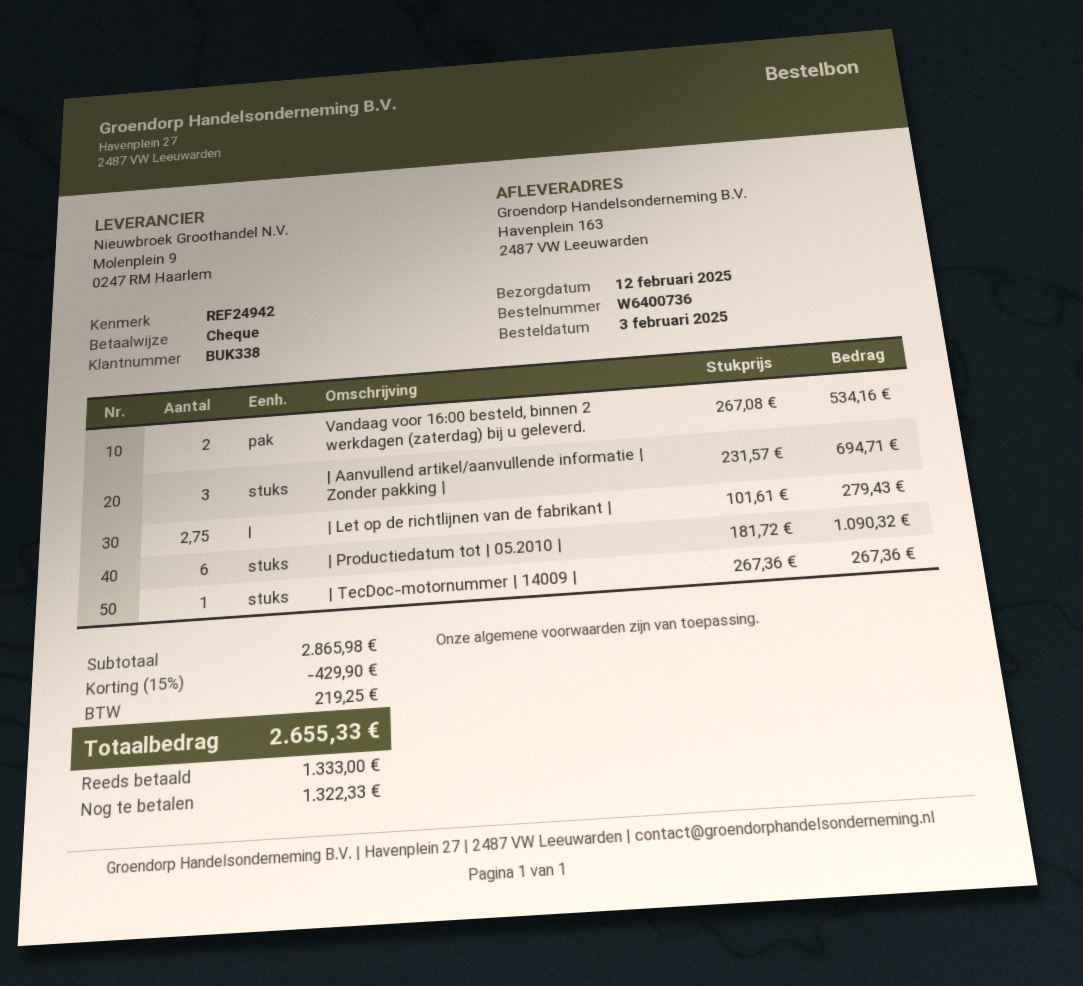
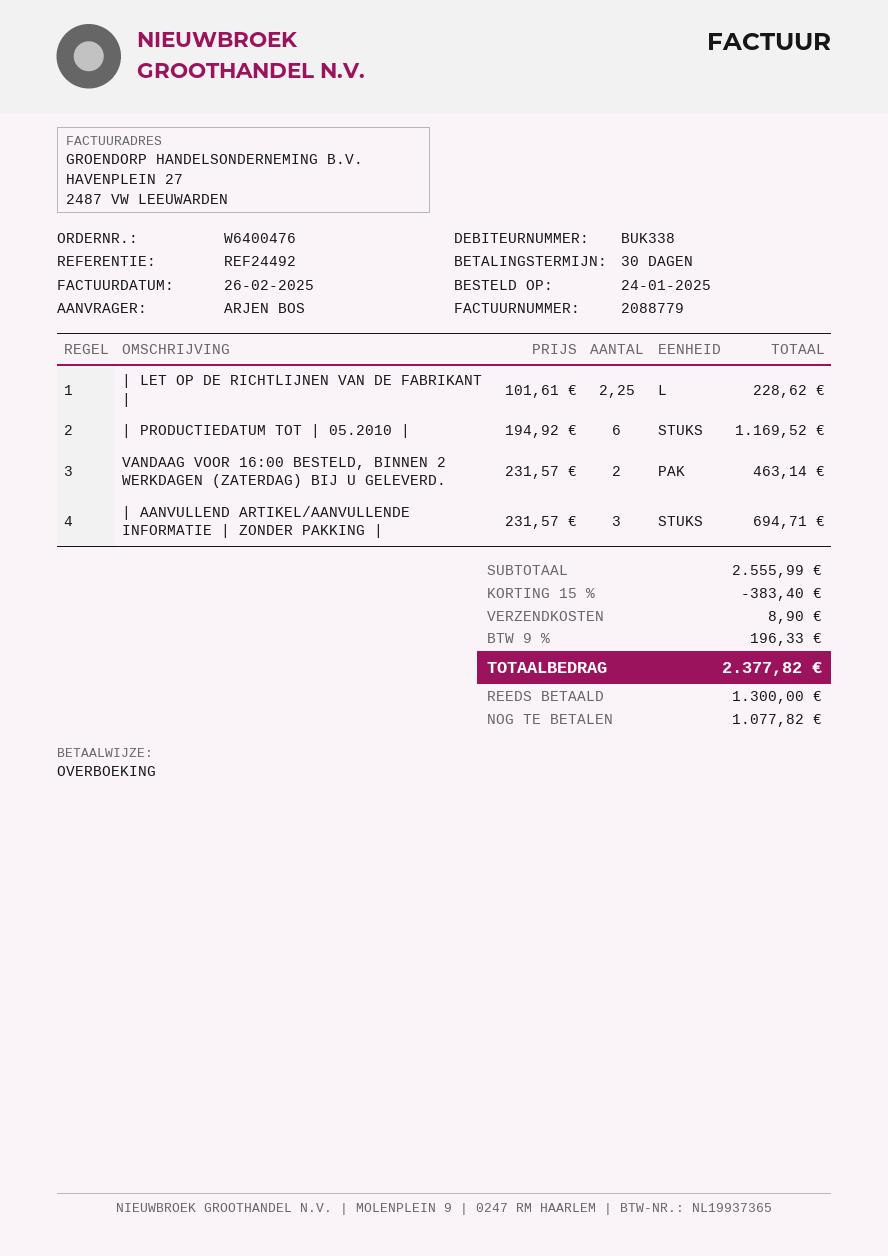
order number: W6400736 -> W6400476
order date: 2025-02-03 -> 2025-01-24
reference: REF24942 -> REF24492
payment method: cheque -> bank transfer
Vandaag voor 16:00 besteld, binnen 2 werkdagen (zaterdag) bij u geleverd.: 2 x 267.08 = 534.16 -> 2 x 231.57 = 463.14
| Let op de richtlijnen van de fabrikant |: 2.75 x 101.61 = 279.43 -> 2.25 x 101.61 = 228.62
| Productiedatum tot | 05.2010 |: 6 x 181.72 = 1090.32 -> 6 x 194.92 = 1169.52
| TecDoc-motornummer | 14009 |: 1 x 267.36 = 267.36 -> none
subtotal: 2865.98 -> 2555.99
discount: 15% = 429.90 -> 15% = 383.40
shipping: none -> 8.90
tax: 219.25 -> 196.33
total: 2655.33 -> 2377.82
deposit: 1333.00 -> 1300.00
balance: 1322.33 -> 1077.82

